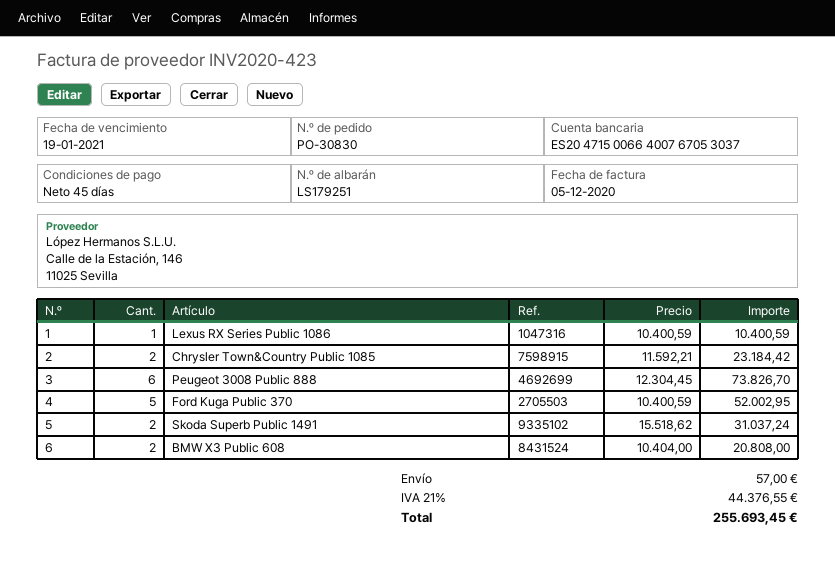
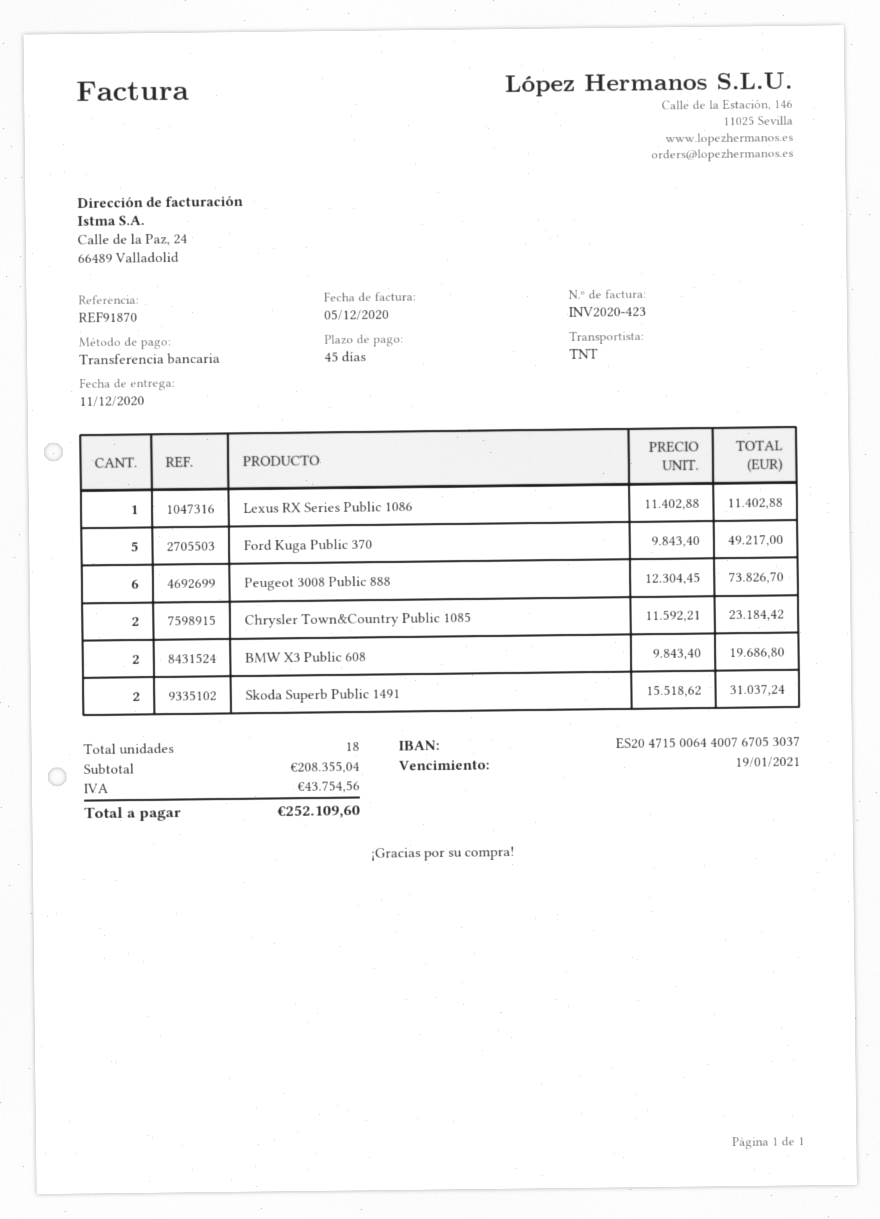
bank account: ES2047150066400767053037 -> ES2047150064400767053037
Lexus RX Series Public 1086: 1 x 10400.59 = 10400.59 -> 1 x 11402.88 = 11402.88
Ford Kuga Public 370: 5 x 10400.59 = 52002.95 -> 5 x 9843.40 = 49217.00
BMW X3 Public 608: 2 x 10404.00 = 20808.00 -> 2 x 9843.40 = 19686.80
shipping: 57.00 -> none
tax: 44376.55 -> 43754.56
total: 255693.45 -> 252109.60

